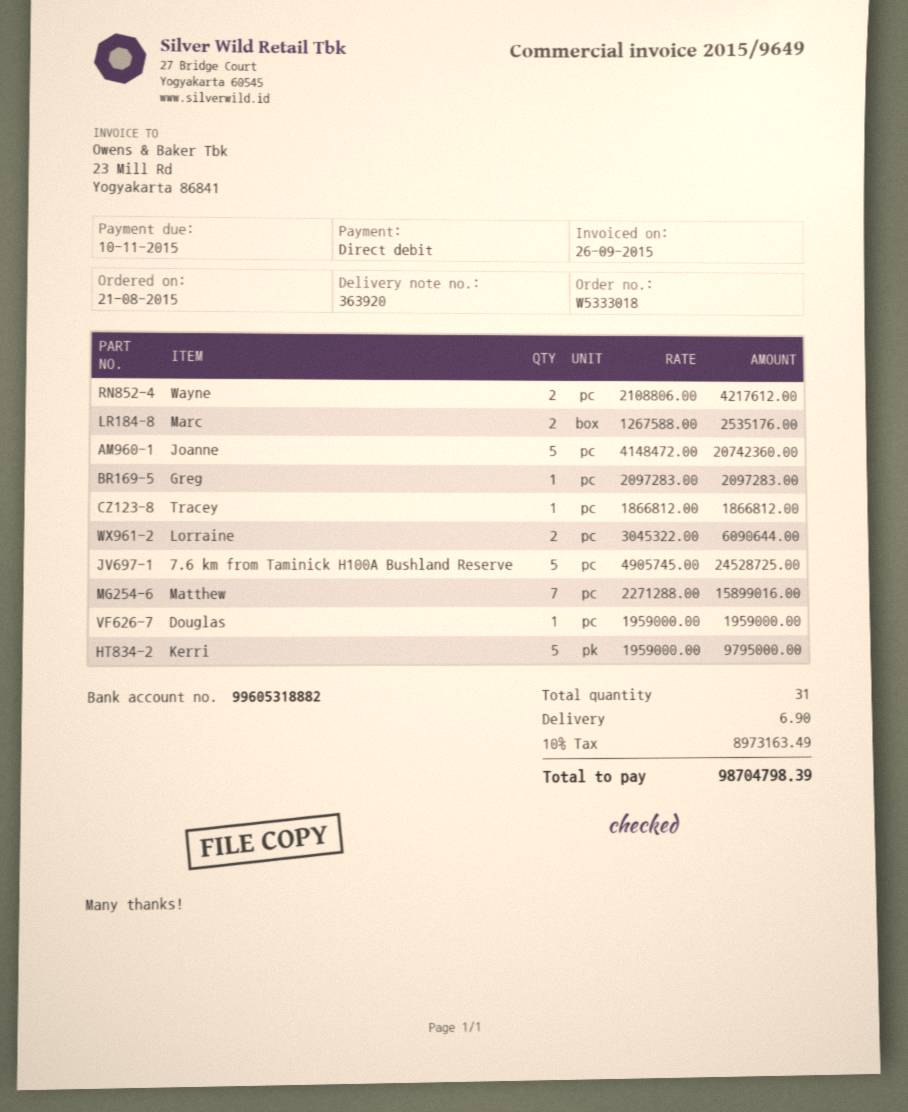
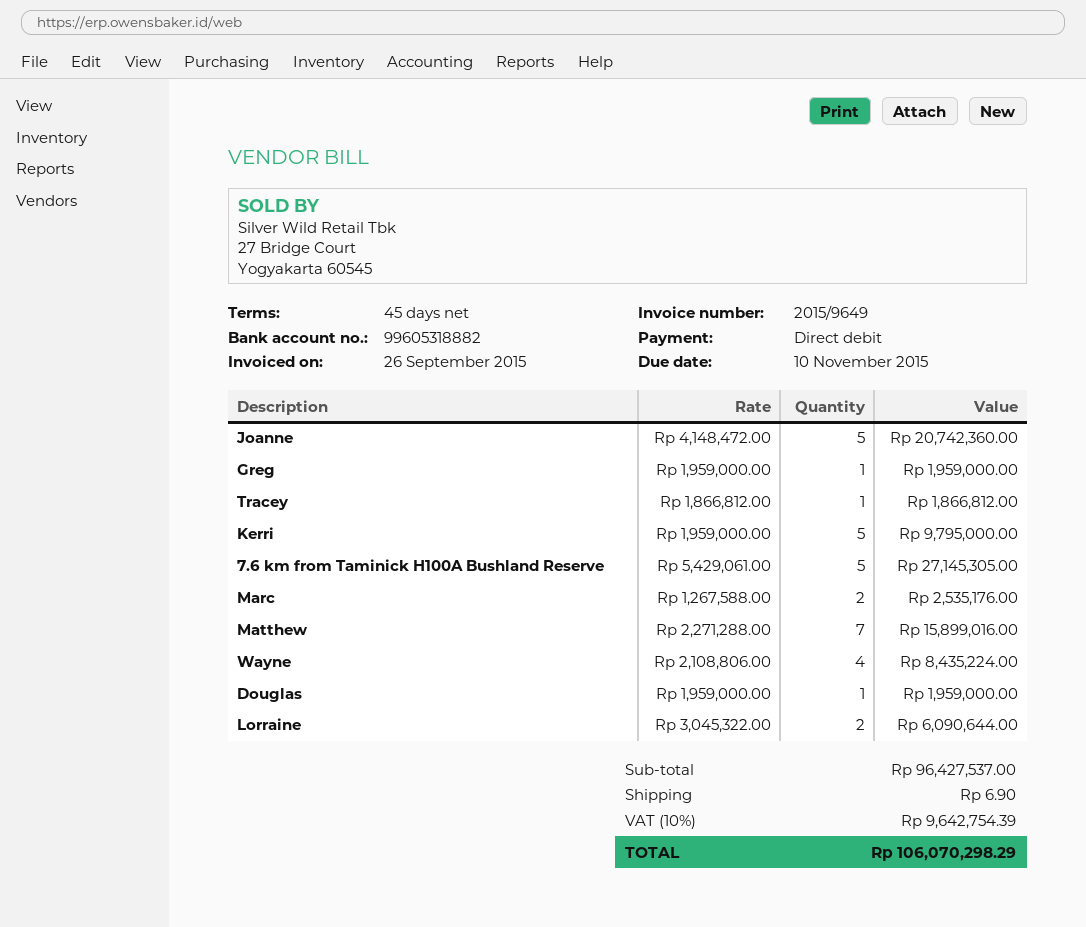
Wayne: 2 x 2108806.00 = 4217612.00 -> 4 x 2108806.00 = 8435224.00
Greg: 1 x 2097283.00 = 2097283.00 -> 1 x 1959000.00 = 1959000.00
7.6 km from Taminick H100A Bushland Reserve: 5 x 4905745.00 = 24528725.00 -> 5 x 5429061.00 = 27145305.00
tax: 10% = 8973163.49 -> 10% = 9642754.39
total: 98704798.39 -> 106070298.29

